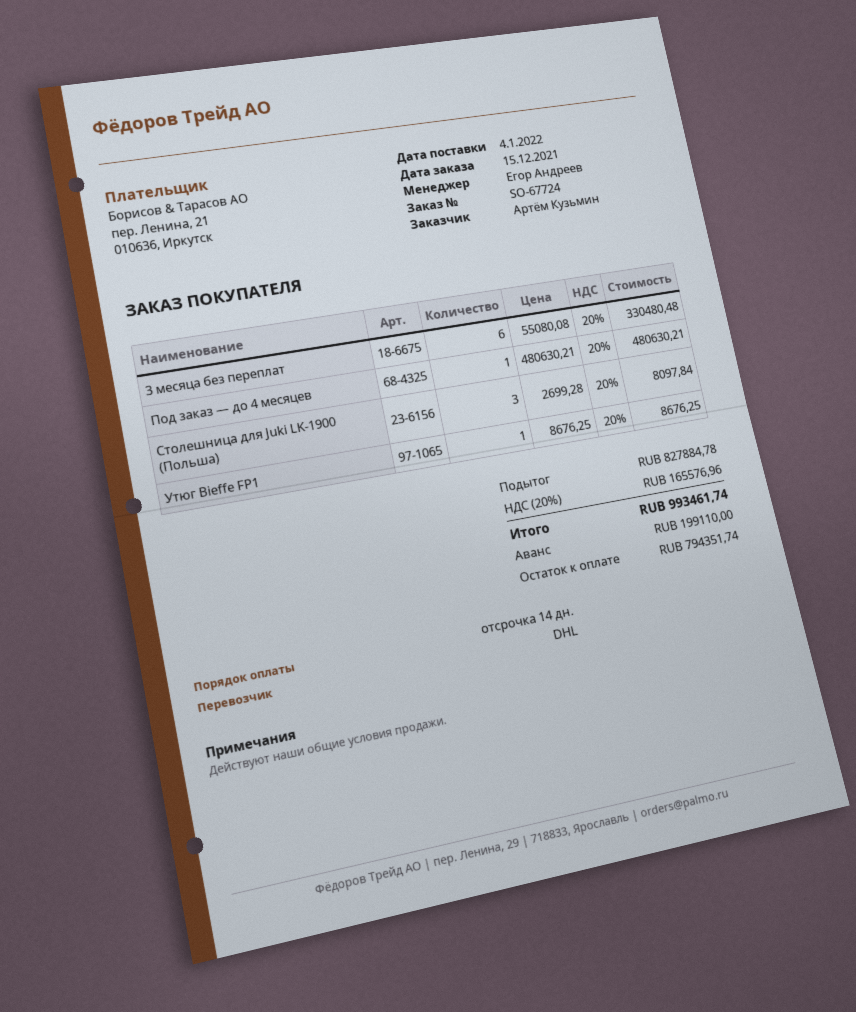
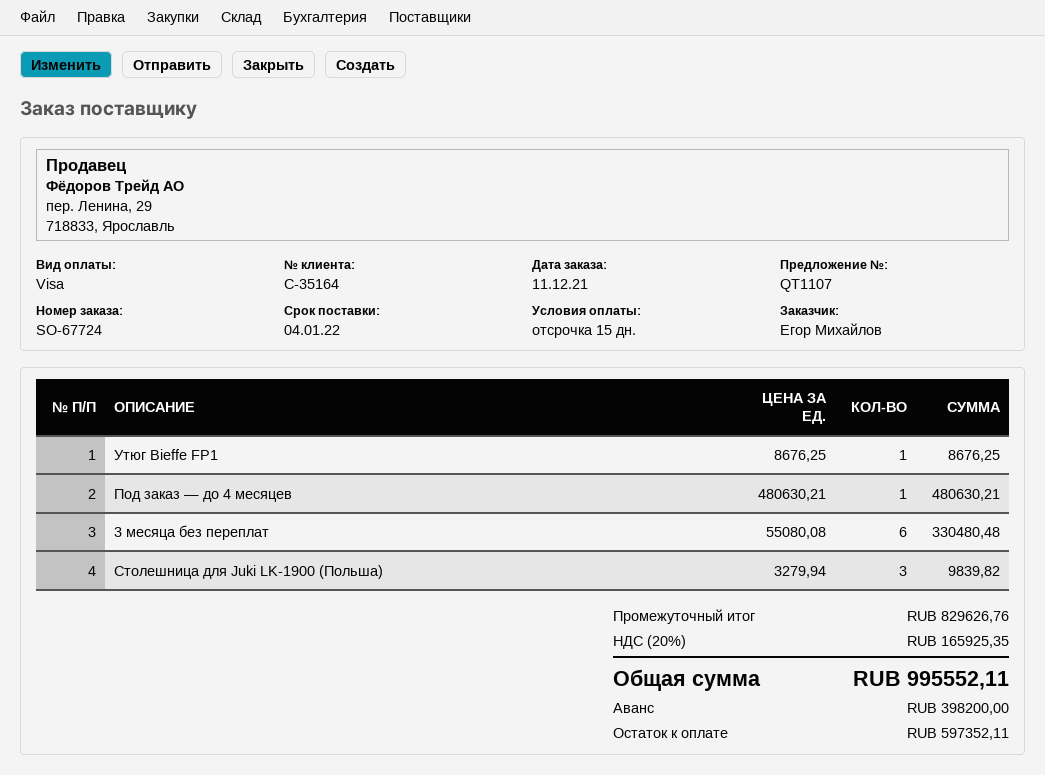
order date: 2021-12-15 -> 2021-12-11
payment terms: 14 days -> 15 days
ordered by: Артём Кузьмин -> Егор Михайлов
Столешница для Juki LK-1900 (Польша): 3 x 2699.28 = 8097.84 -> 3 x 3279.94 = 9839.82
subtotal: 827884.78 -> 829626.76
tax: 20% = 165576.96 -> 20% = 165925.35
total: 993461.74 -> 995552.11
deposit: 199110.00 -> 398200.00
balance: 794351.74 -> 597352.11

